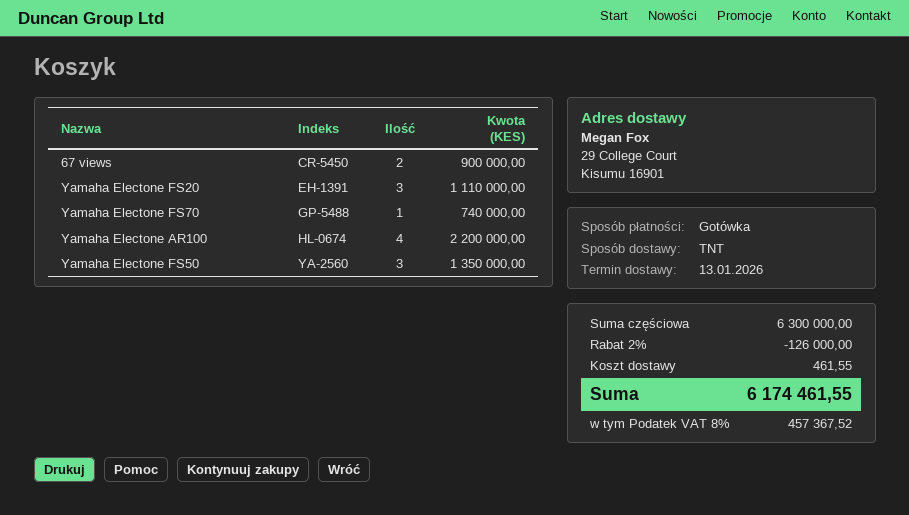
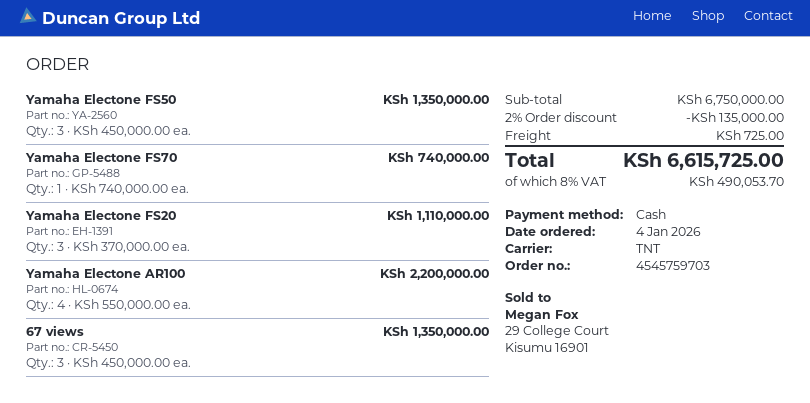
67 views: 2 for 900000.00 -> 3 for 1350000.00
subtotal: 6300000.00 -> 6750000.00
discount: 2% = 126000.00 -> 2% = 135000.00
shipping: 461.55 -> 725.00
tax: 8% = 457367.52 -> 8% = 490053.70
total: 6174461.55 -> 6615725.00

